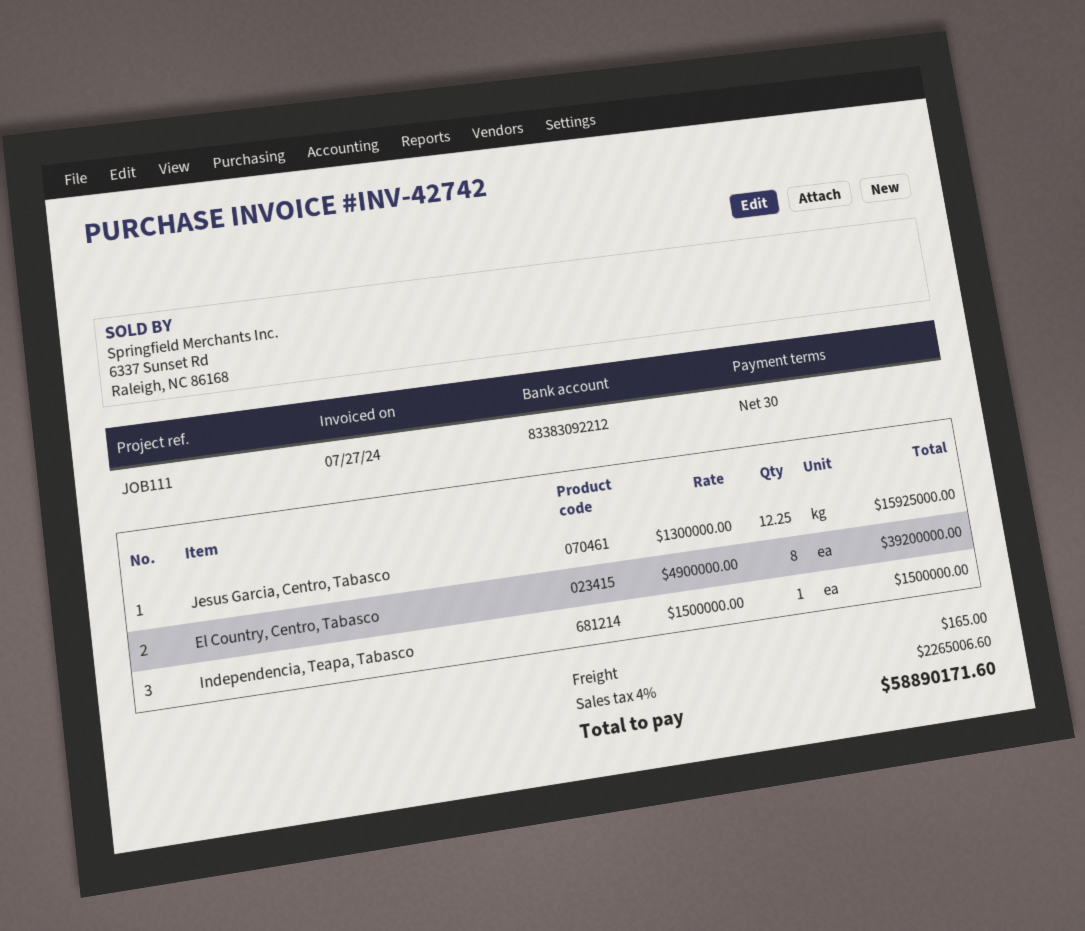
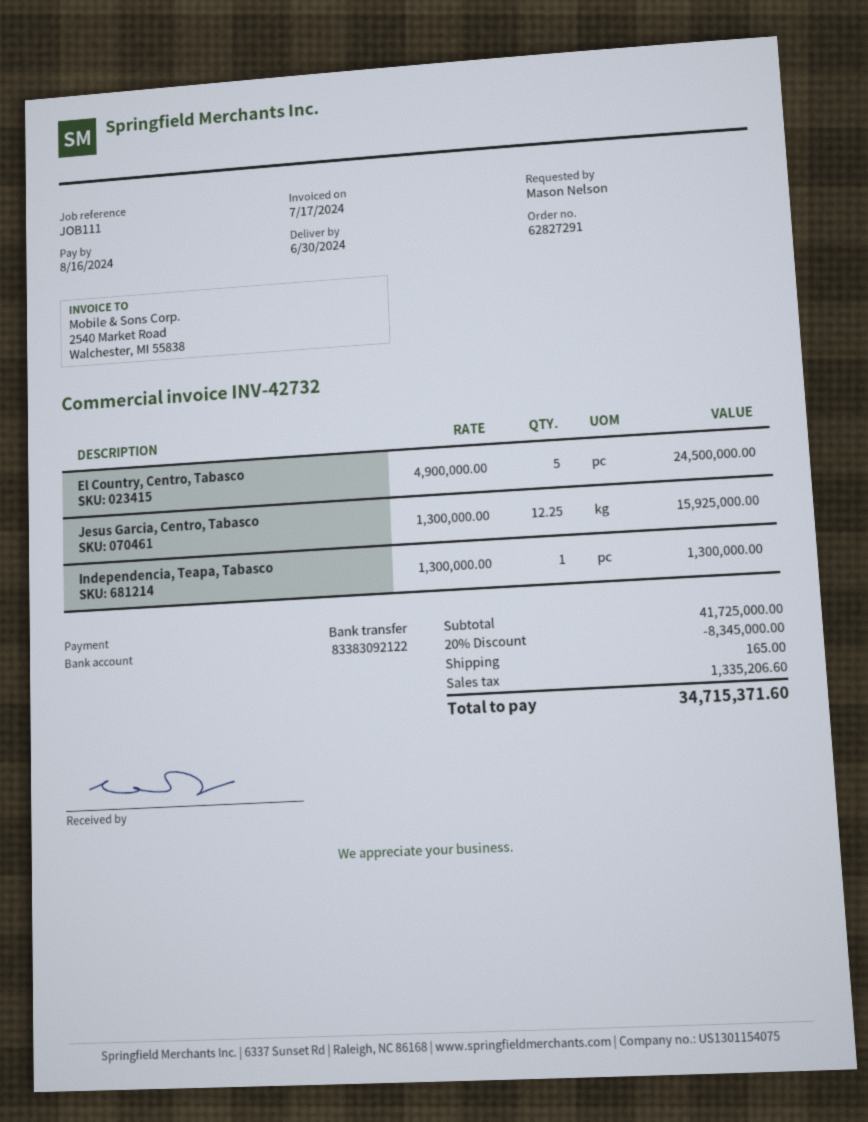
invoice number: INV-42742 -> INV-42732
invoice date: 2024-07-27 -> 2024-07-17
bank account: 83383092212 -> 83383092122
El Country, Centro, Tabasco: 8 x 4900000.00 = 39200000.00 -> 5 x 4900000.00 = 24500000.00
Independencia, Teapa, Tabasco: 1 x 1500000.00 = 1500000.00 -> 1 x 1300000.00 = 1300000.00
discount: none -> 20% = 8345000.00
tax: 2265006.60 -> 1335206.60
total: 58890171.60 -> 34715371.60

